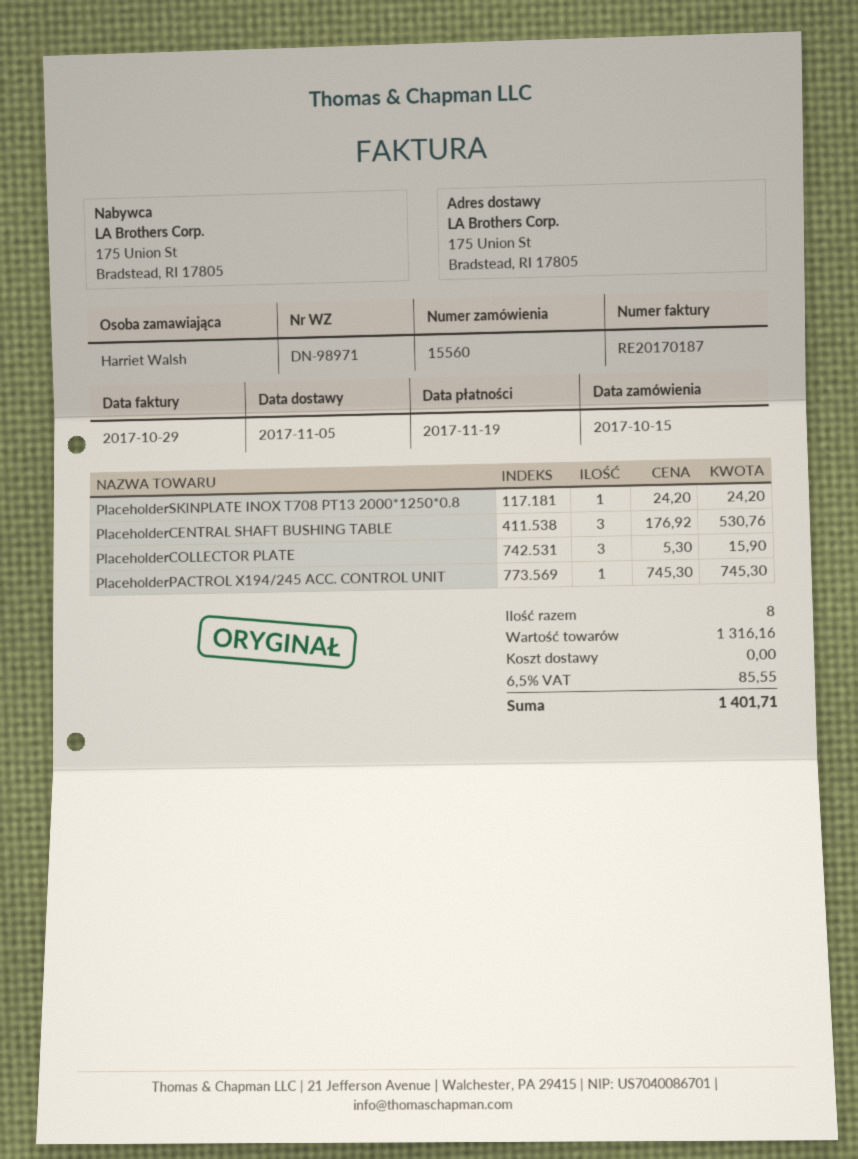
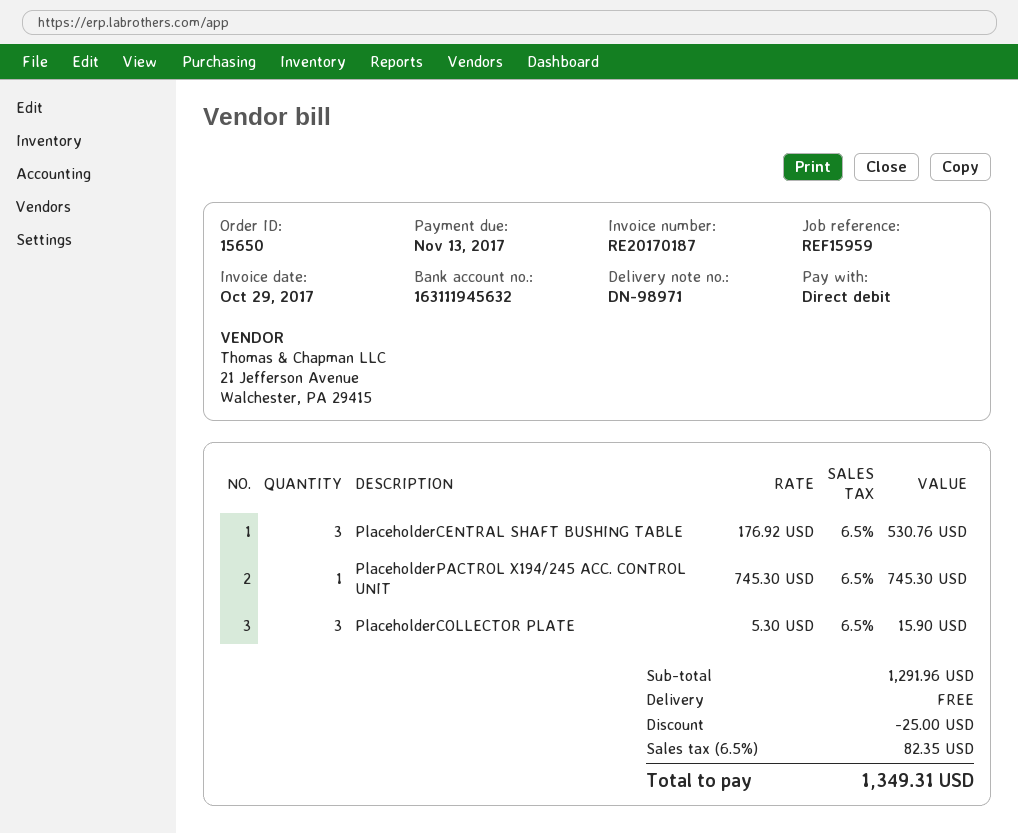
order number: 15560 -> 15650
due date: 2017-11-19 -> 2017-11-13
PlaceholderSKINPLATE INOX T708 PT13 2000*1250*0.8: 1 x 24.20 = 24.20 -> none
subtotal: 1316.16 -> 1291.96
discount: none -> 25.00
tax: 6.5% = 85.55 -> 6.5% = 82.35
total: 1401.71 -> 1349.31

